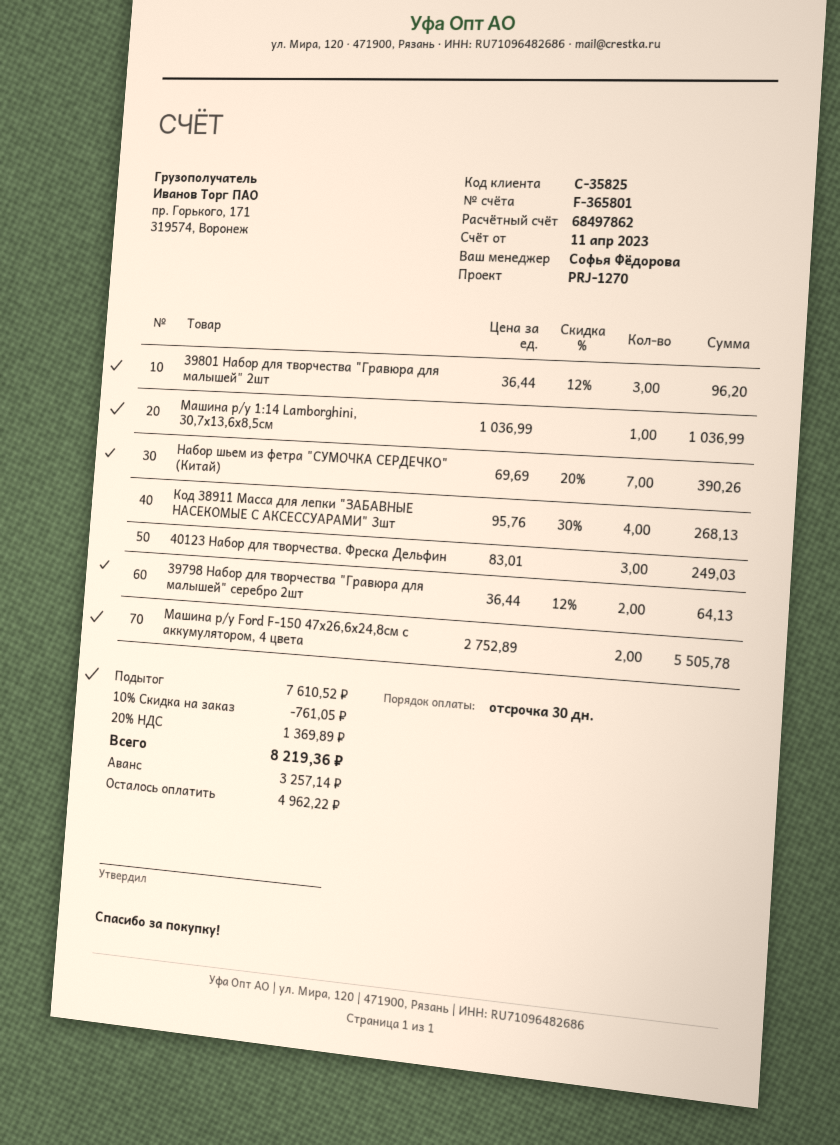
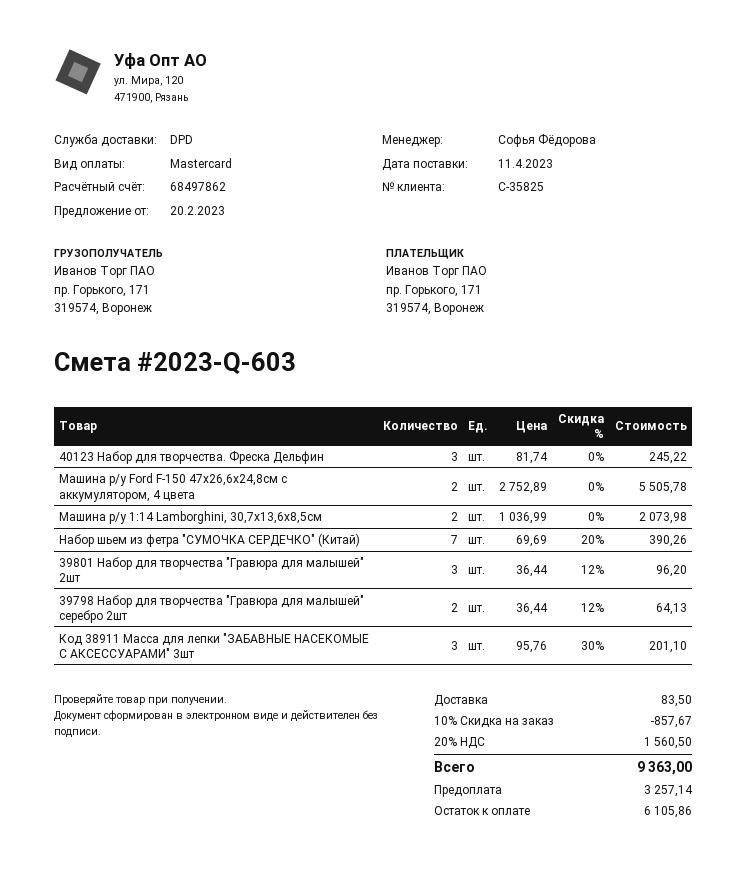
Машина р/у 1:14 Lamborghini, 30,7х13,6х8,5см: 1 x 1036.99 = 1036.99 -> 2 x 1036.99 = 2073.98
Код 38911 Масса для лепки "ЗАБАВНЫЕ НАСЕКОМЫЕ С АКСЕССУАРАМИ" 3шт: 4 x 95.76 - 30% = 268.13 -> 3 x 95.76 - 30% = 201.10
40123 Набор для творчества. Фреска Дельфин: 3 x 83.01 = 249.03 -> 3 x 81.74 = 245.22
discount: 10% = 761.05 -> 10% = 857.67
shipping: none -> 83.50
tax: 20% = 1369.89 -> 20% = 1560.50
total: 8219.36 -> 9363.00
balance: 4962.22 -> 6105.86

